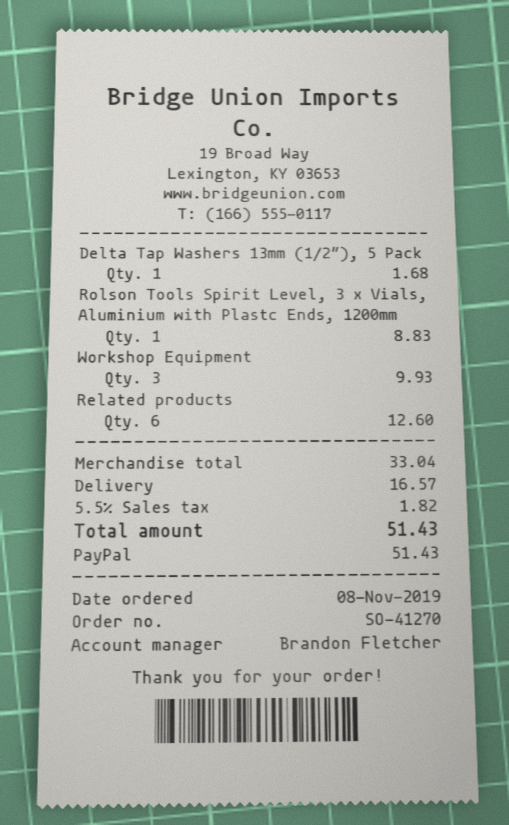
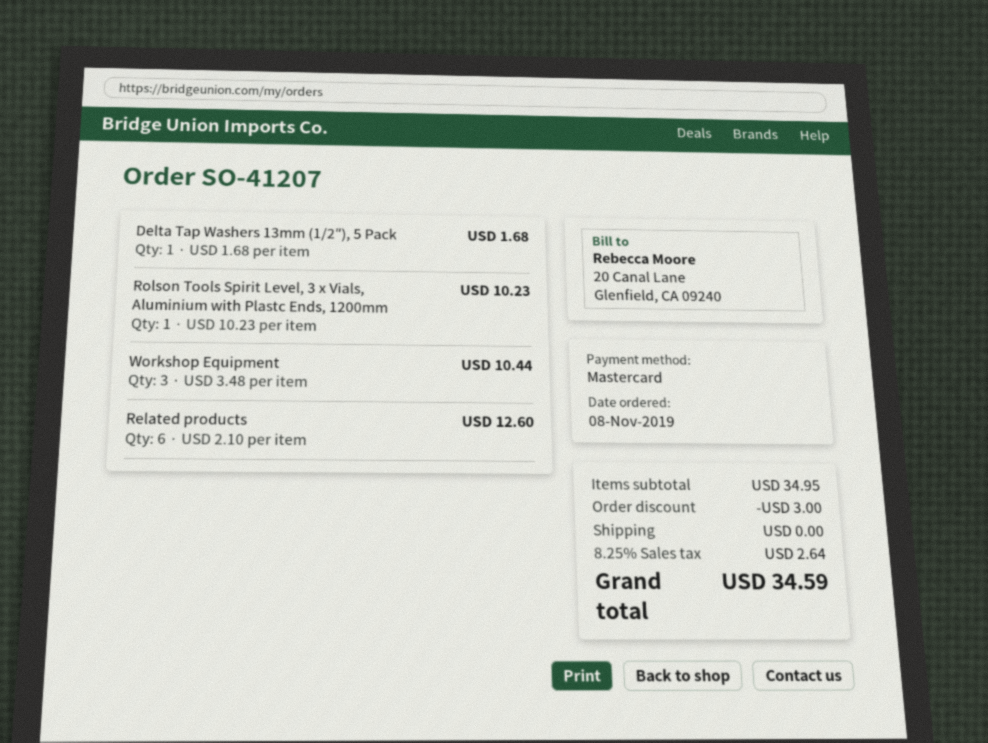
order number: SO-41270 -> SO-41207
payment method: PayPal -> Mastercard
Rolson Tools Spirit Level, 3 x Vials, Aluminium with Plastc Ends, 1200mm: 1 for 8.83 -> 1 for 10.23
Workshop Equipment: 3 for 9.93 -> 3 for 10.44
subtotal: 33.04 -> 34.95
discount: none -> 3.00
shipping: 16.57 -> 0.00
tax: 5.5% = 1.82 -> 8.25% = 2.64
total: 51.43 -> 34.59

